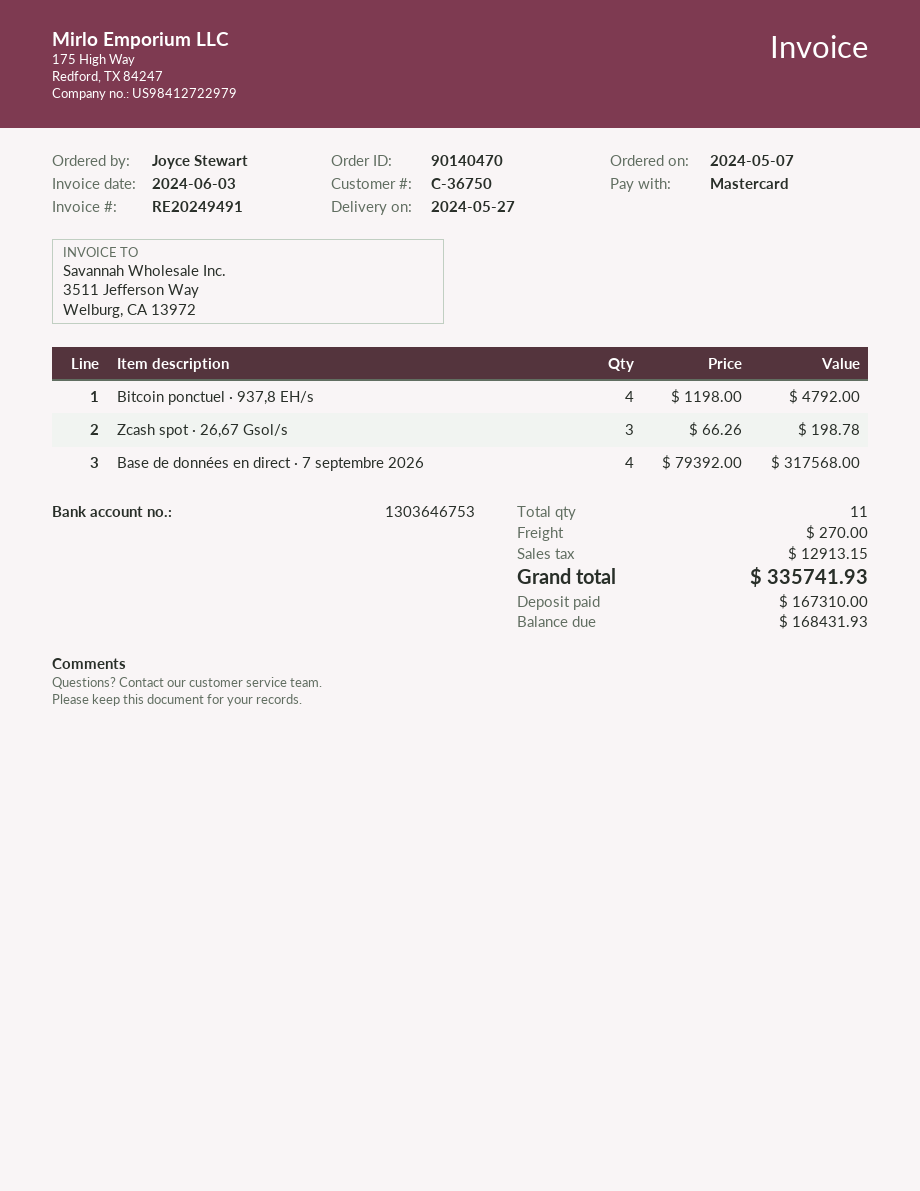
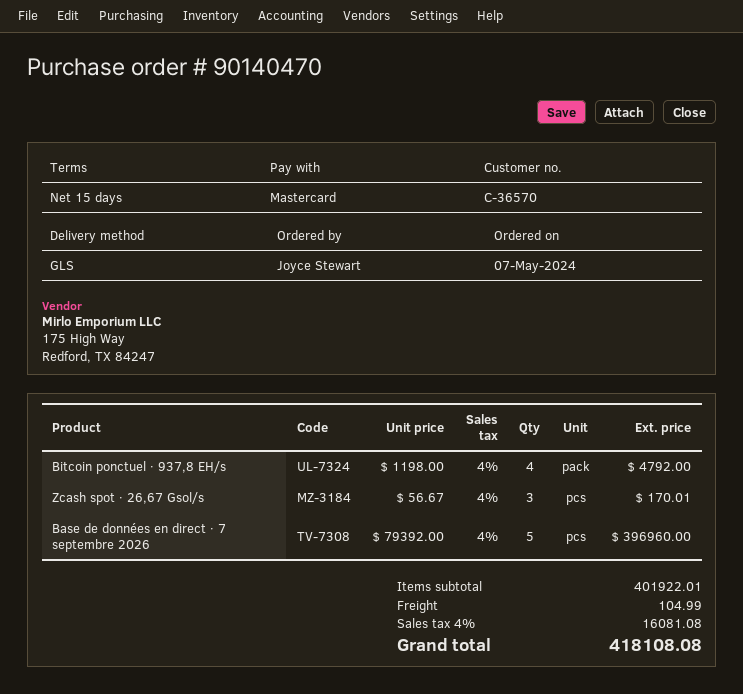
customer number: C-36750 -> C-36570
Zcash spot · 26,67 Gsol/s: 3 x 66.26 = 198.78 -> 3 x 56.67 = 170.01
Base de données en direct · 7 septembre 2026: 4 x 79392.00 = 317568.00 -> 5 x 79392.00 = 396960.00
shipping: 270.00 -> 104.99
tax: 12913.15 -> 16081.08
total: 335741.93 -> 418108.08

